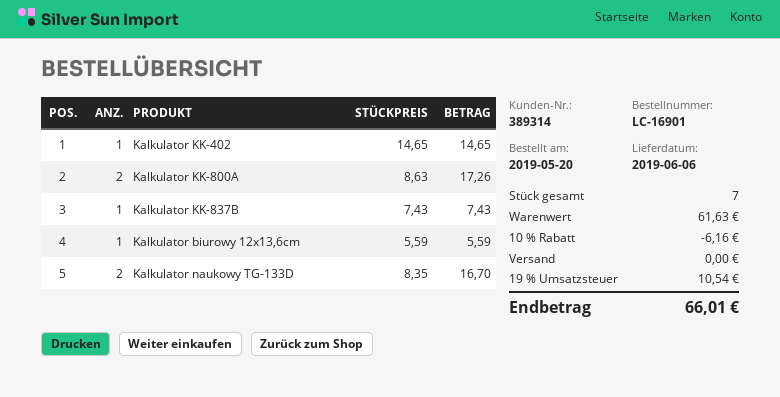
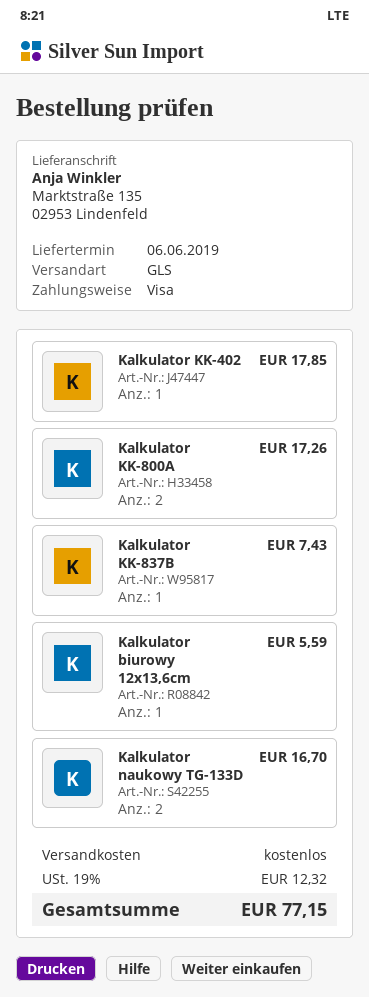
Kalkulator KK-402: 1 for 14.65 -> 1 for 17.85
discount: 10% = 6.16 -> none
tax: 19% = 10.54 -> 19% = 12.32
total: 66.01 -> 77.15

